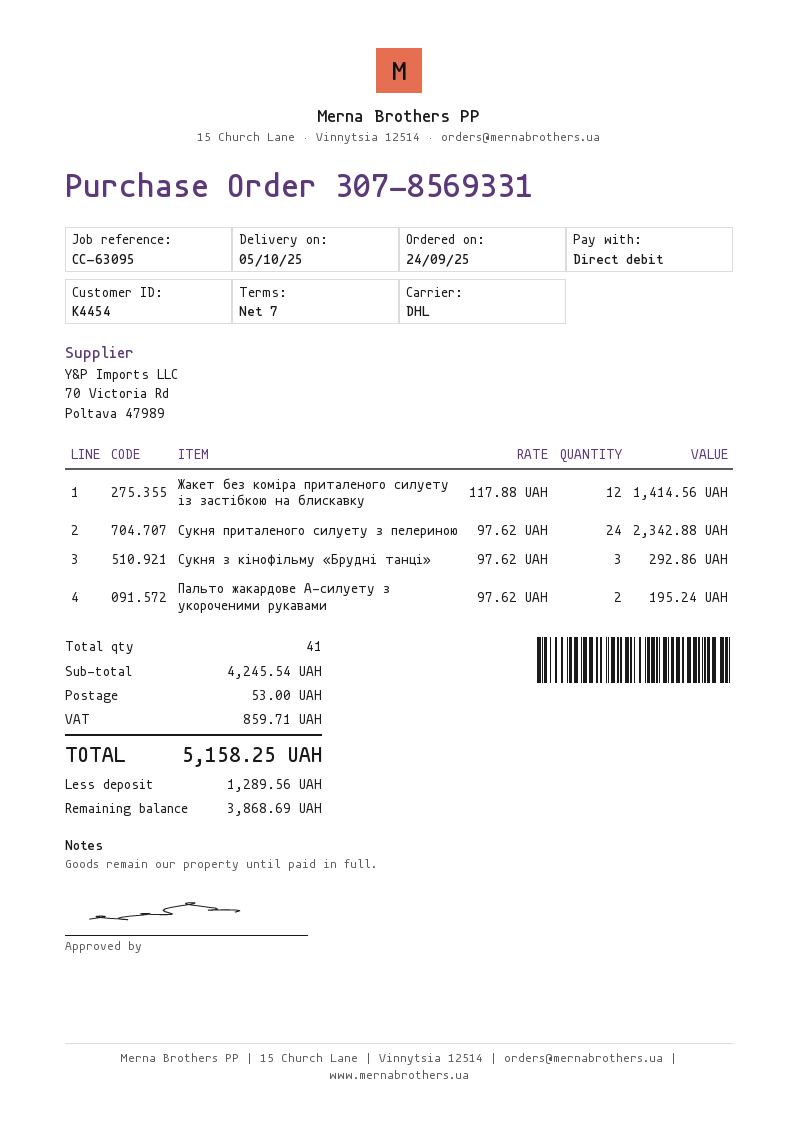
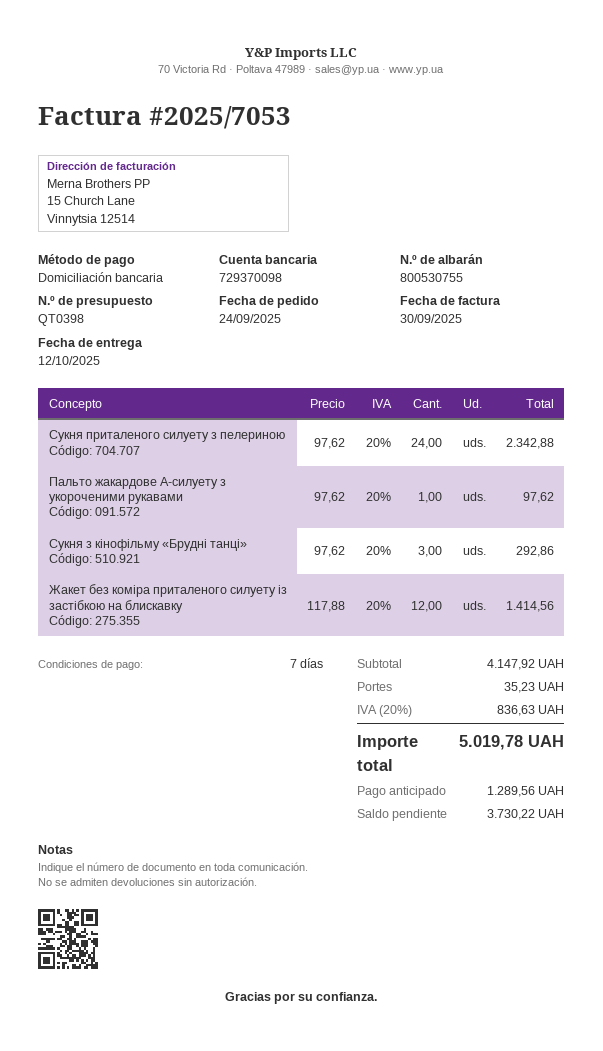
delivery date: 2025-10-05 -> 2025-10-12
Пальто жакардове А-силуету з укороченими рукавами: 2 x 97.62 = 195.24 -> 1 x 97.62 = 97.62
subtotal: 4245.54 -> 4147.92
shipping: 53.00 -> 35.23
tax: 859.71 -> 836.63
total: 5158.25 -> 5019.78
balance: 3868.69 -> 3730.22

